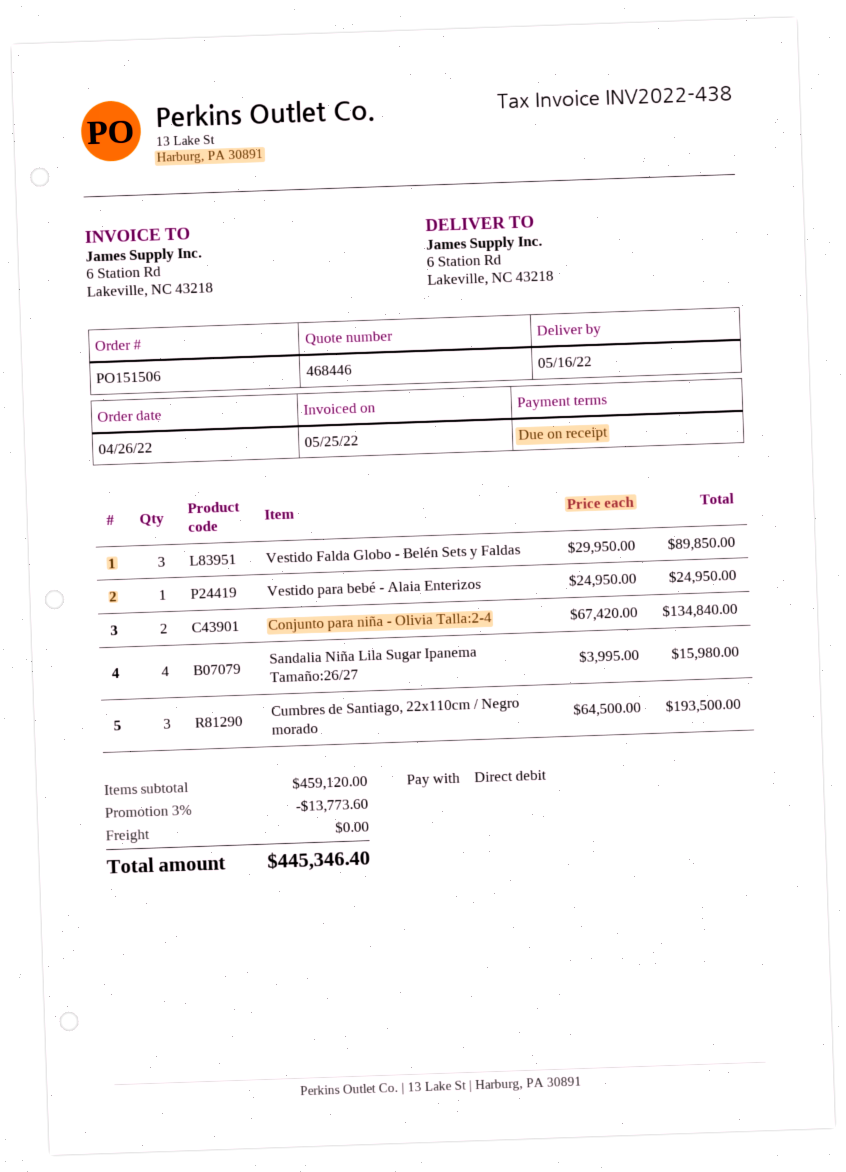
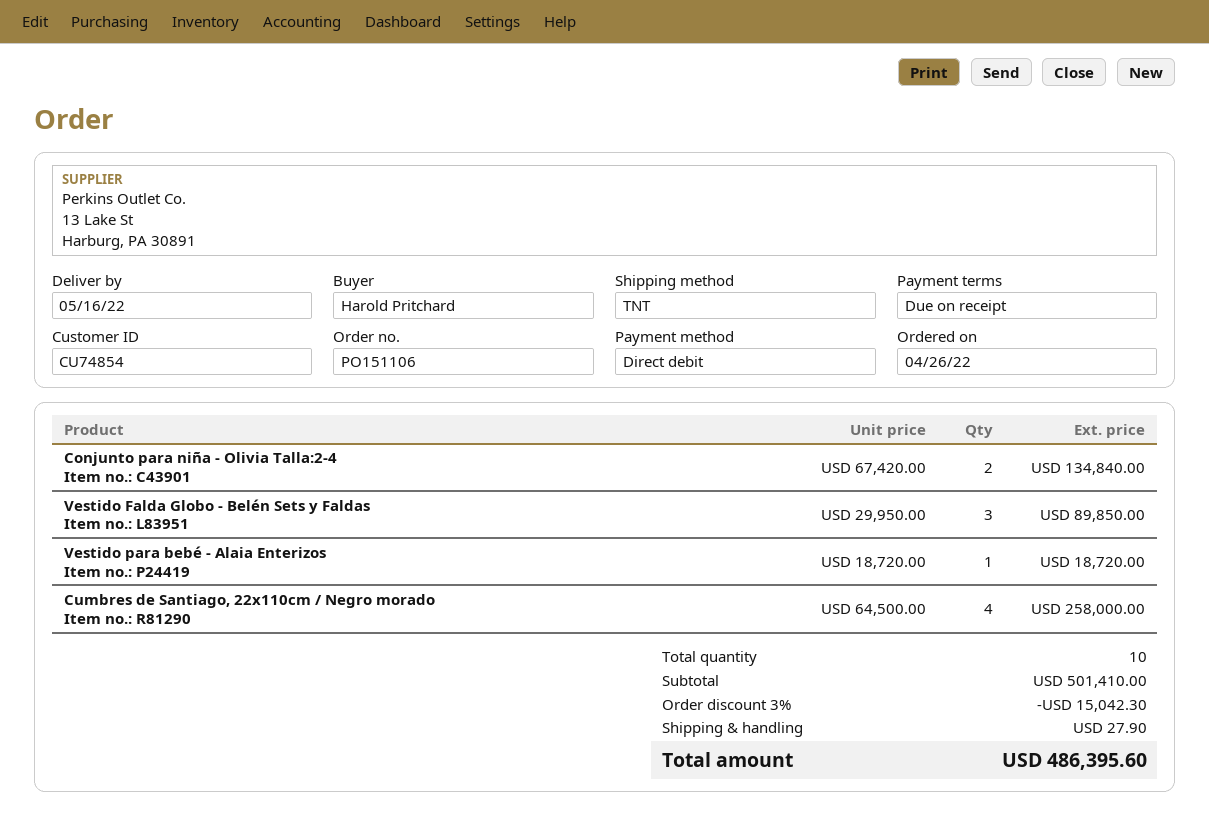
order number: PO151506 -> PO151106
Vestido para bebé - Alaia Enterizos: 1 x 24950.00 = 24950.00 -> 1 x 18720.00 = 18720.00
Sandalia Niña Lila Sugar Ipanema Tamaño:26/27: 4 x 3995.00 = 15980.00 -> none
Cumbres de Santiago, 22x110cm / Negro morado: 3 x 64500.00 = 193500.00 -> 4 x 64500.00 = 258000.00
subtotal: 459120.00 -> 501410.00
discount: 3% = 13773.60 -> 3% = 15042.30
shipping: 0.00 -> 27.90
total: 445346.40 -> 486395.60

